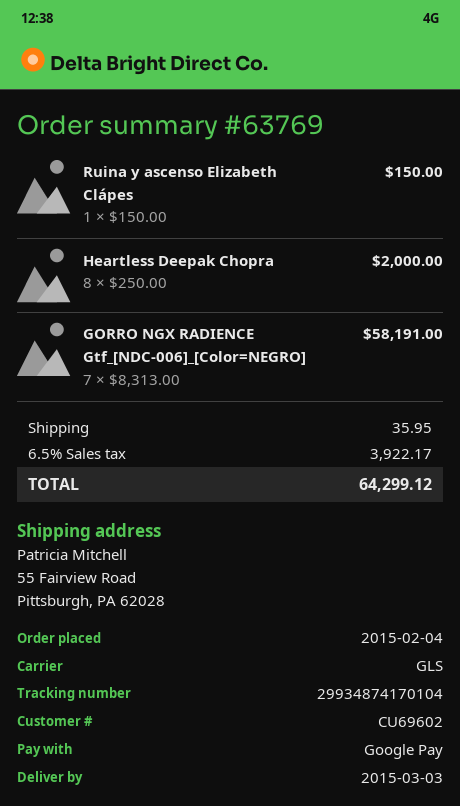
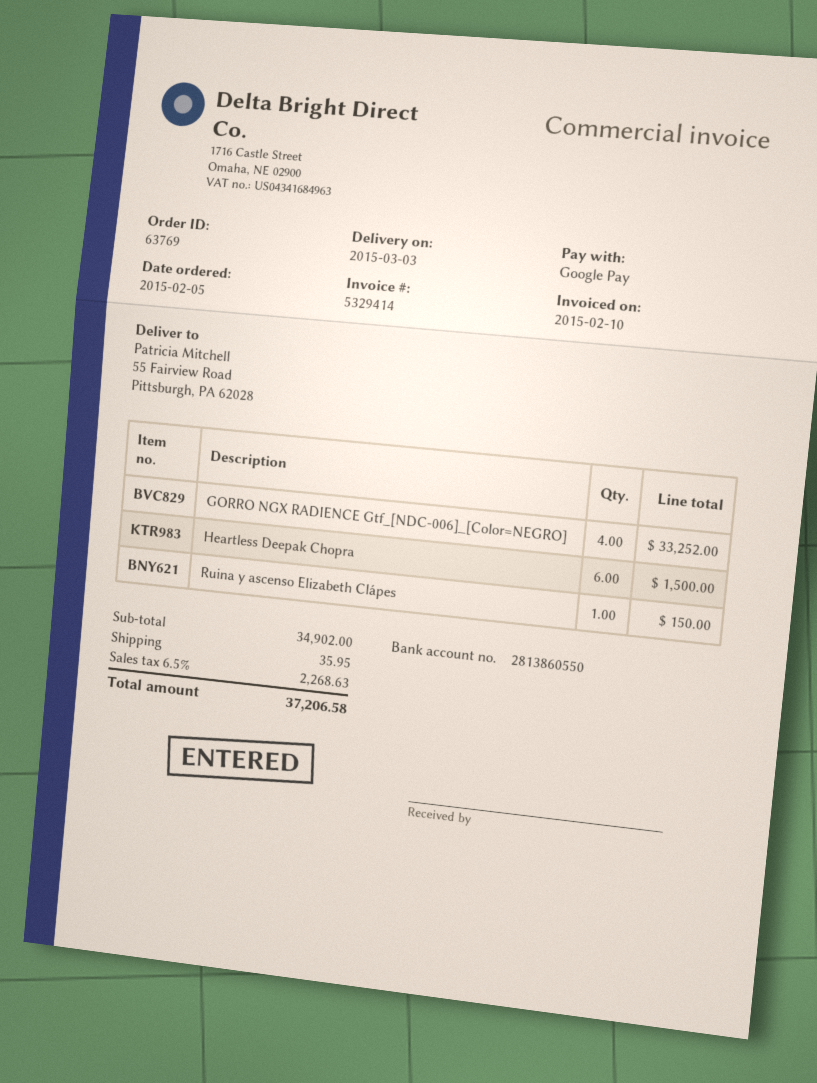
order date: 2015-02-04 -> 2015-02-05
Heartless Deepak Chopra: 8 for 2000.00 -> 6 for 1500.00
GORRO NGX RADIENCE Gtf_[NDC-006]_[Color=NEGRO]: 7 for 58191.00 -> 4 for 33252.00
tax: 6.5% = 3922.17 -> 6.5% = 2268.63
total: 64299.12 -> 37206.58

